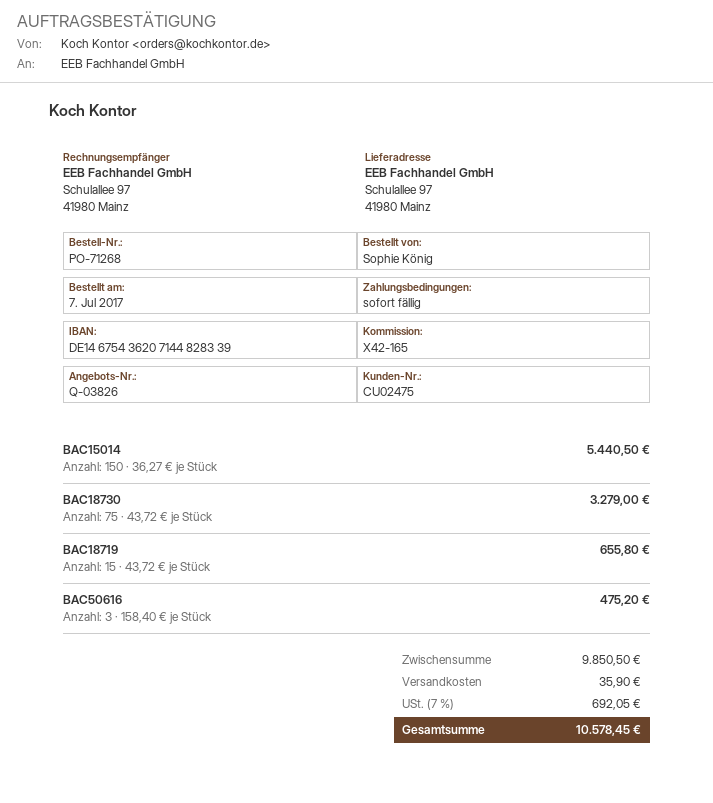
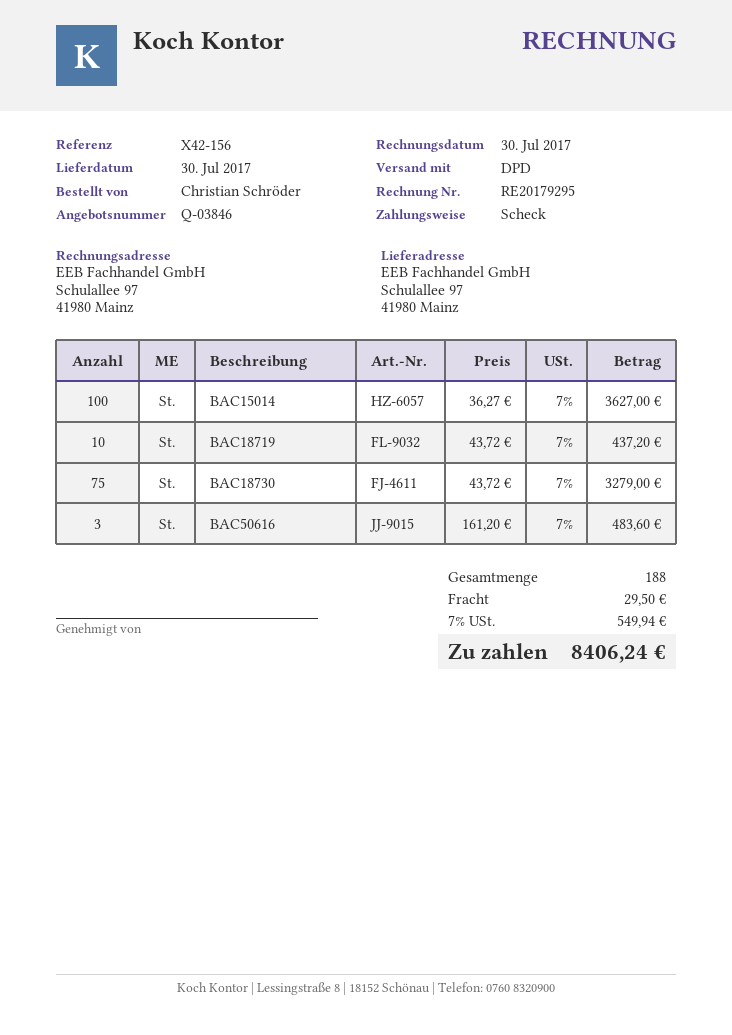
quote number: Q-03826 -> Q-03846
reference: X42-165 -> X42-156
ordered by: Sophie König -> Christian Schröder
BAC15014: 150 x 36.27 = 5440.50 -> 100 x 36.27 = 3627.00
BAC18719: 15 x 43.72 = 655.80 -> 10 x 43.72 = 437.20
BAC50616: 3 x 158.40 = 475.20 -> 3 x 161.20 = 483.60
shipping: 35.90 -> 29.50
tax: 7% = 692.05 -> 7% = 549.94
total: 10578.45 -> 8406.24

